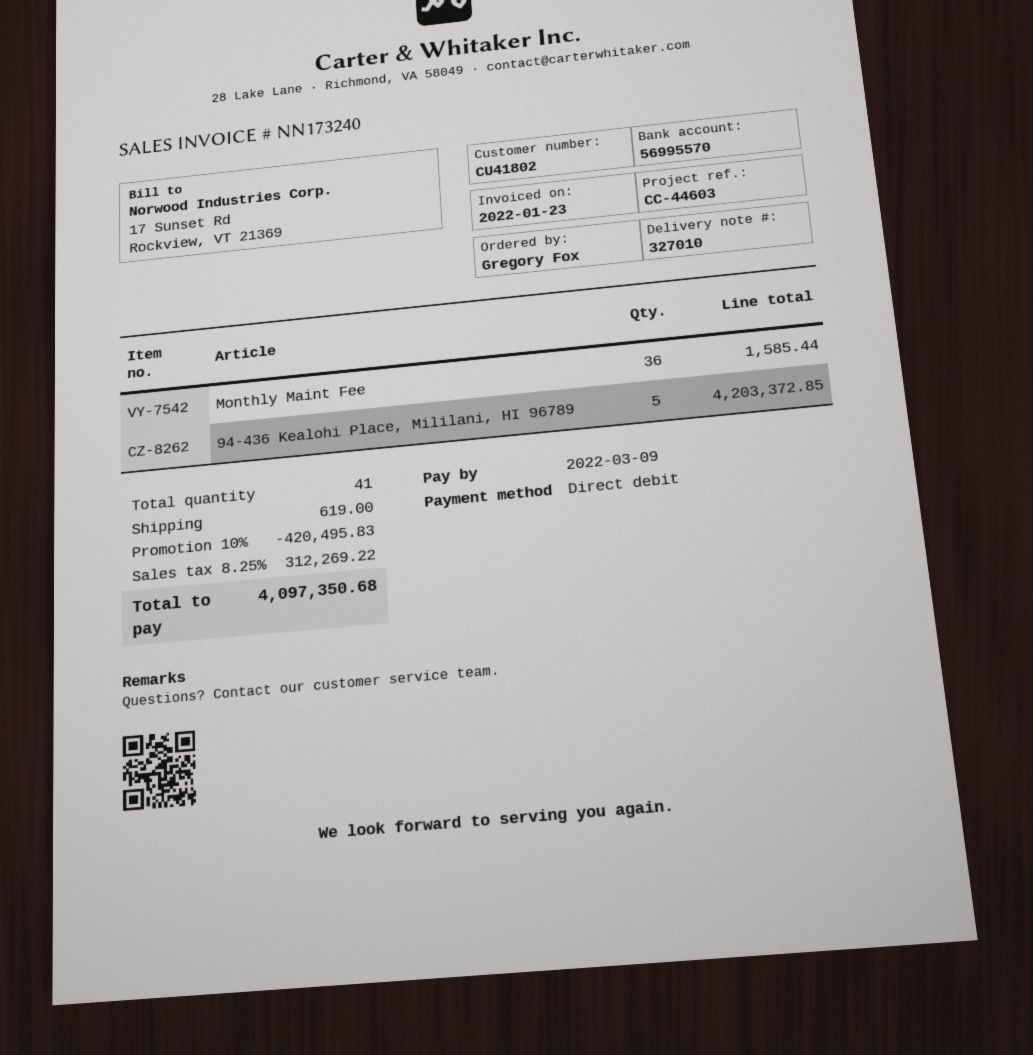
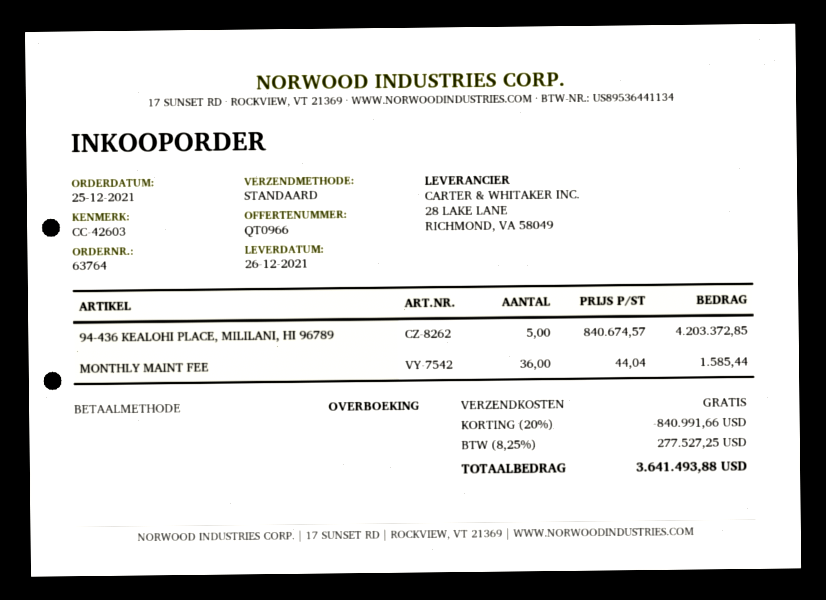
reference: CC-44603 -> CC-42603
payment method: direct debit -> bank transfer
discount: 10% = 420495.83 -> 20% = 840991.66
shipping: 619.00 -> 0.00
tax: 8.25% = 312269.22 -> 8.25% = 277527.25
total: 4097350.68 -> 3641493.88

